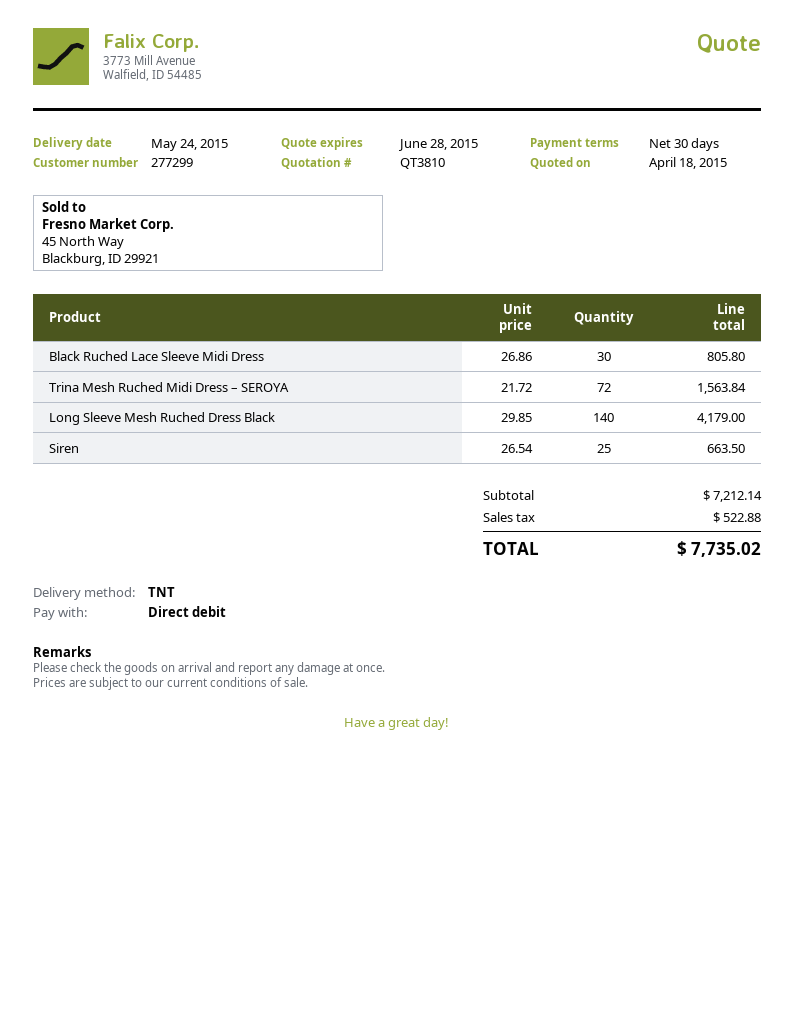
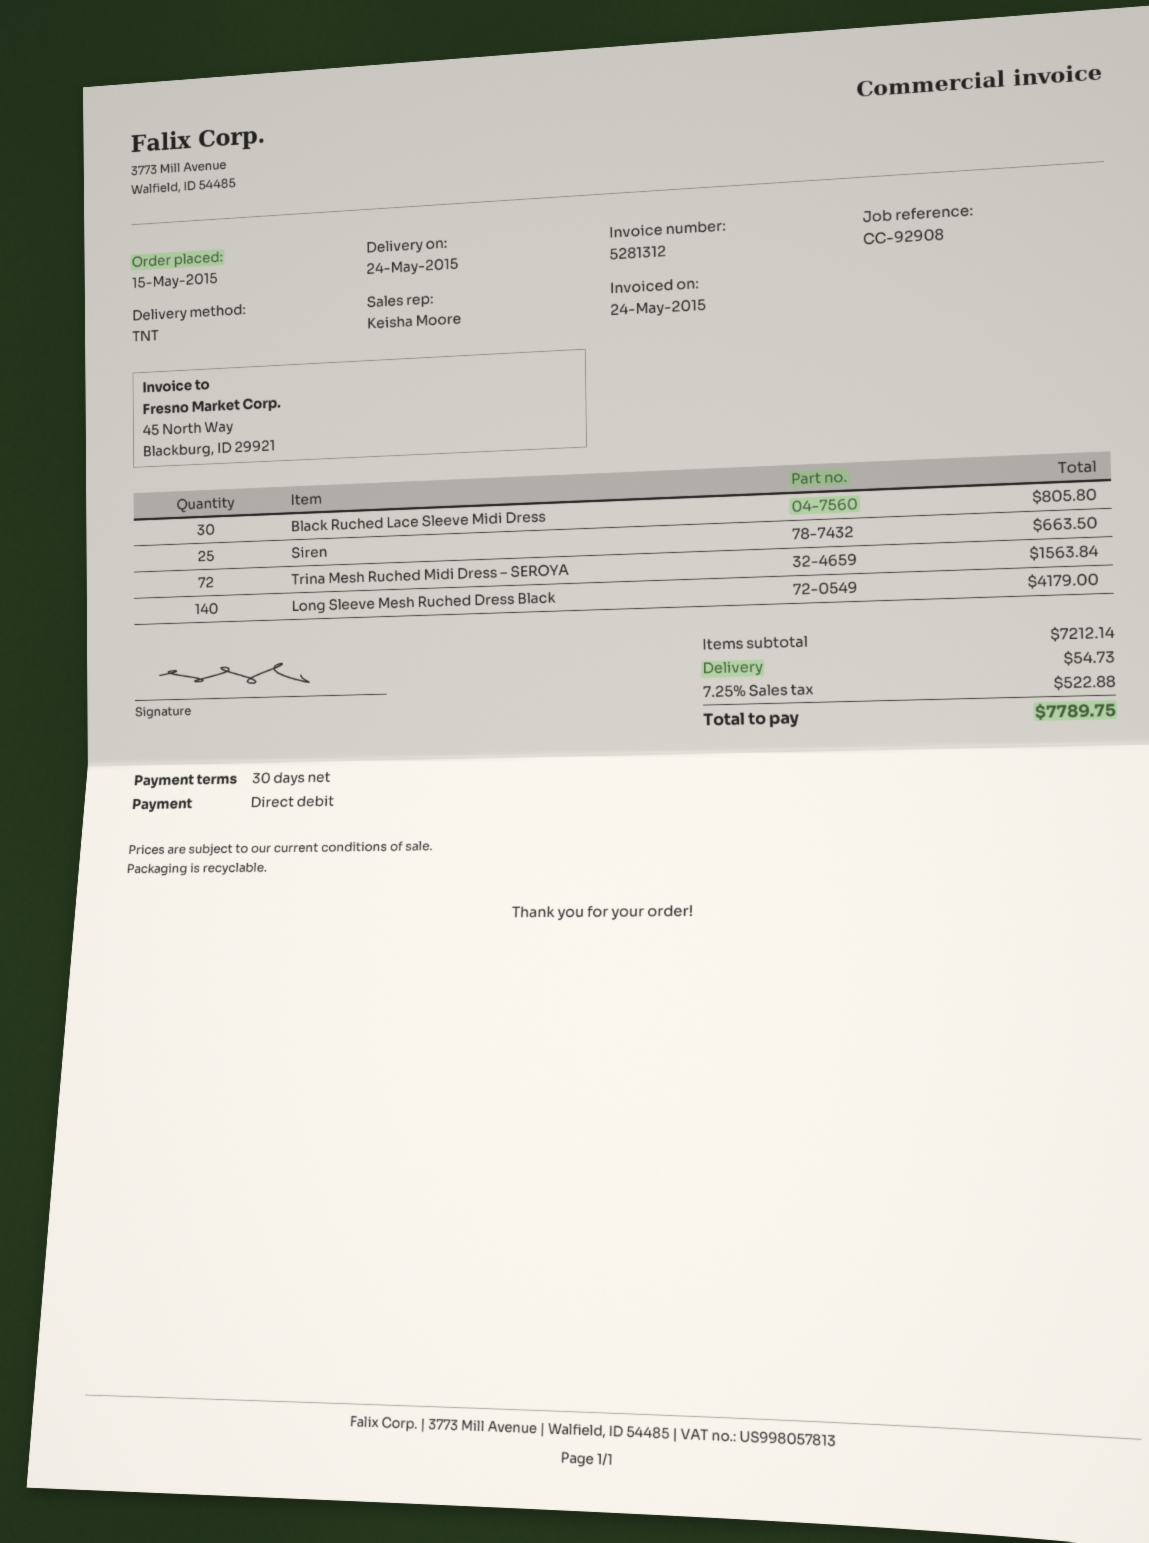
shipping: none -> 54.73
total: 7735.02 -> 7789.75

